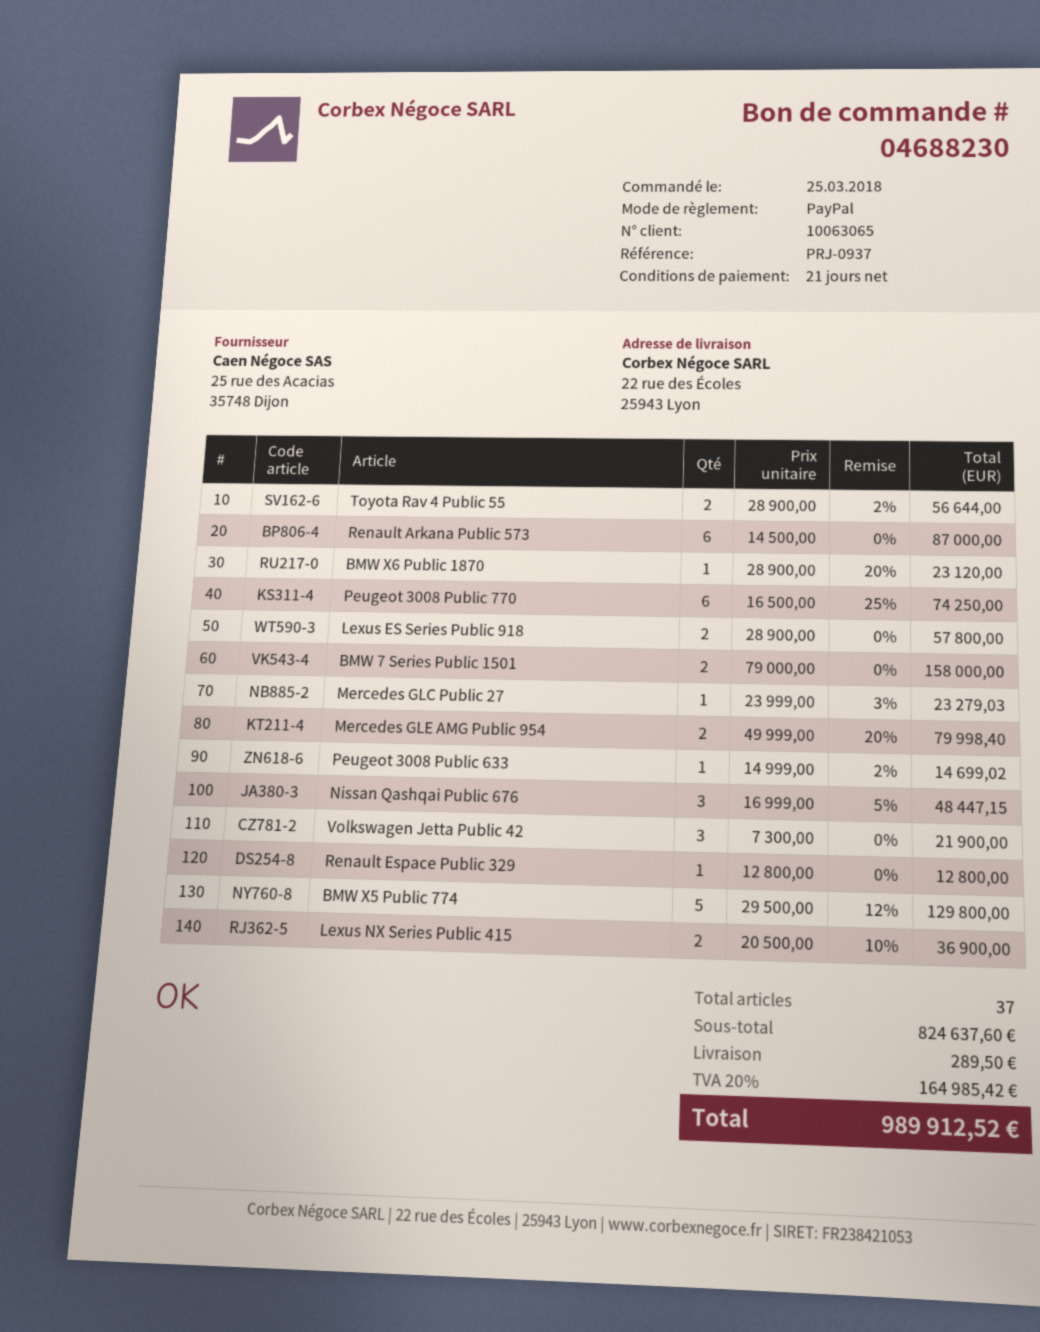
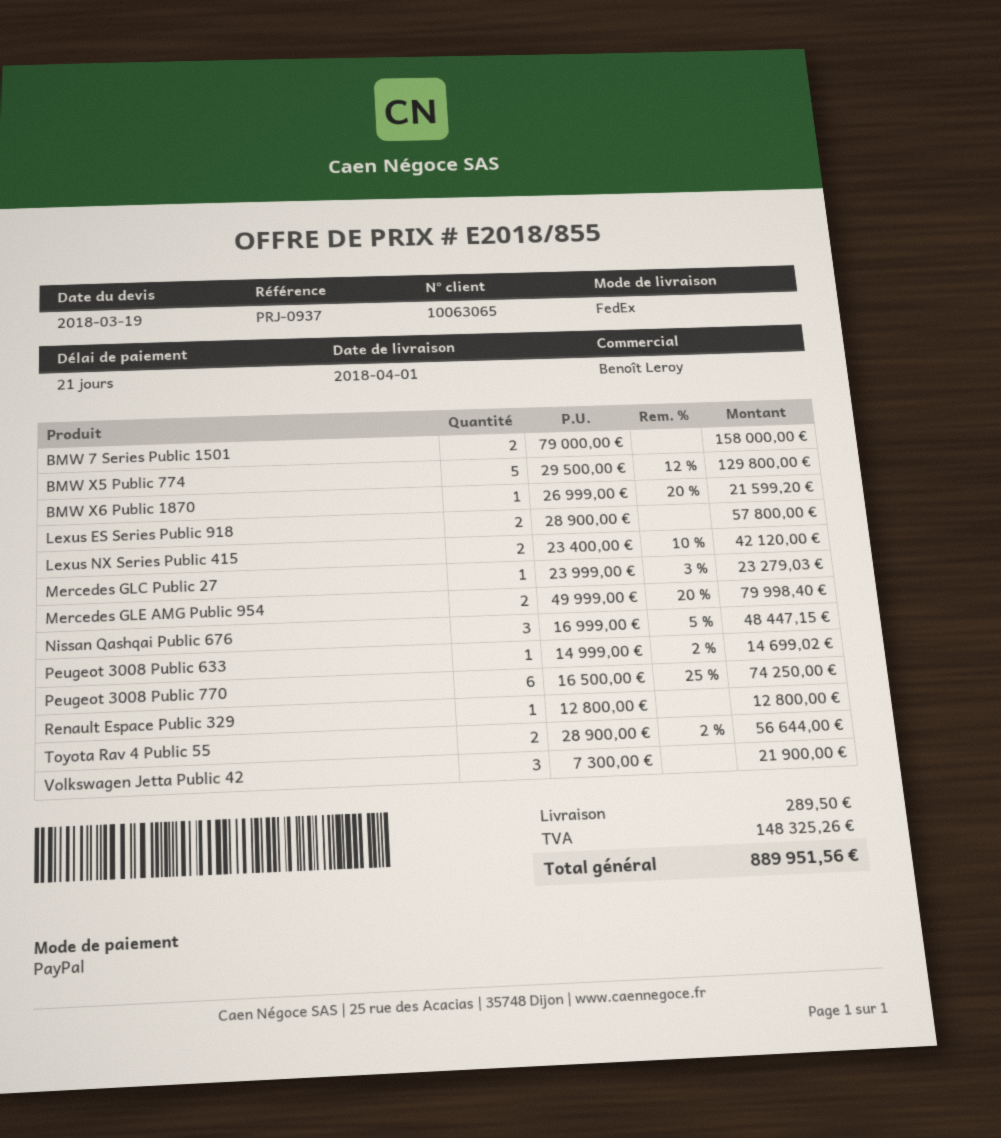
Renault Arkana Public 573: 6 x 14500.00 = 87000.00 -> none
BMW X6 Public 1870: 1 x 28900.00 - 20% = 23120.00 -> 1 x 26999.00 - 20% = 21599.20
Lexus NX Series Public 415: 2 x 20500.00 - 10% = 36900.00 -> 2 x 23400.00 - 10% = 42120.00
tax: 164985.42 -> 148325.26
total: 989912.52 -> 889951.56

